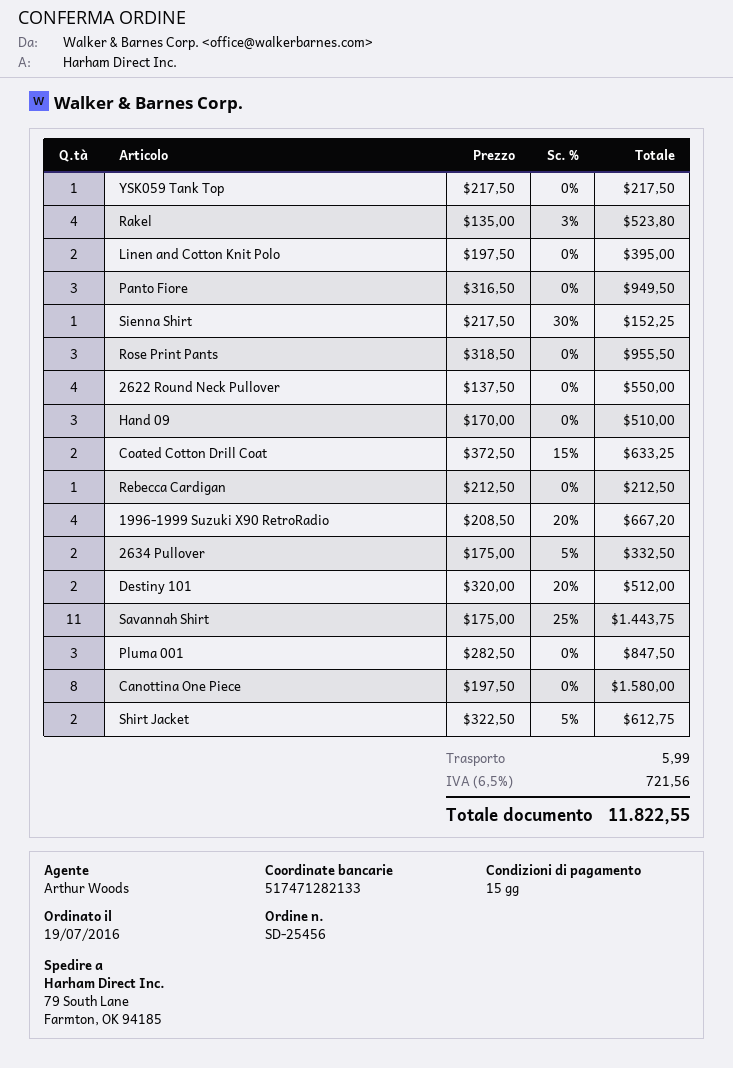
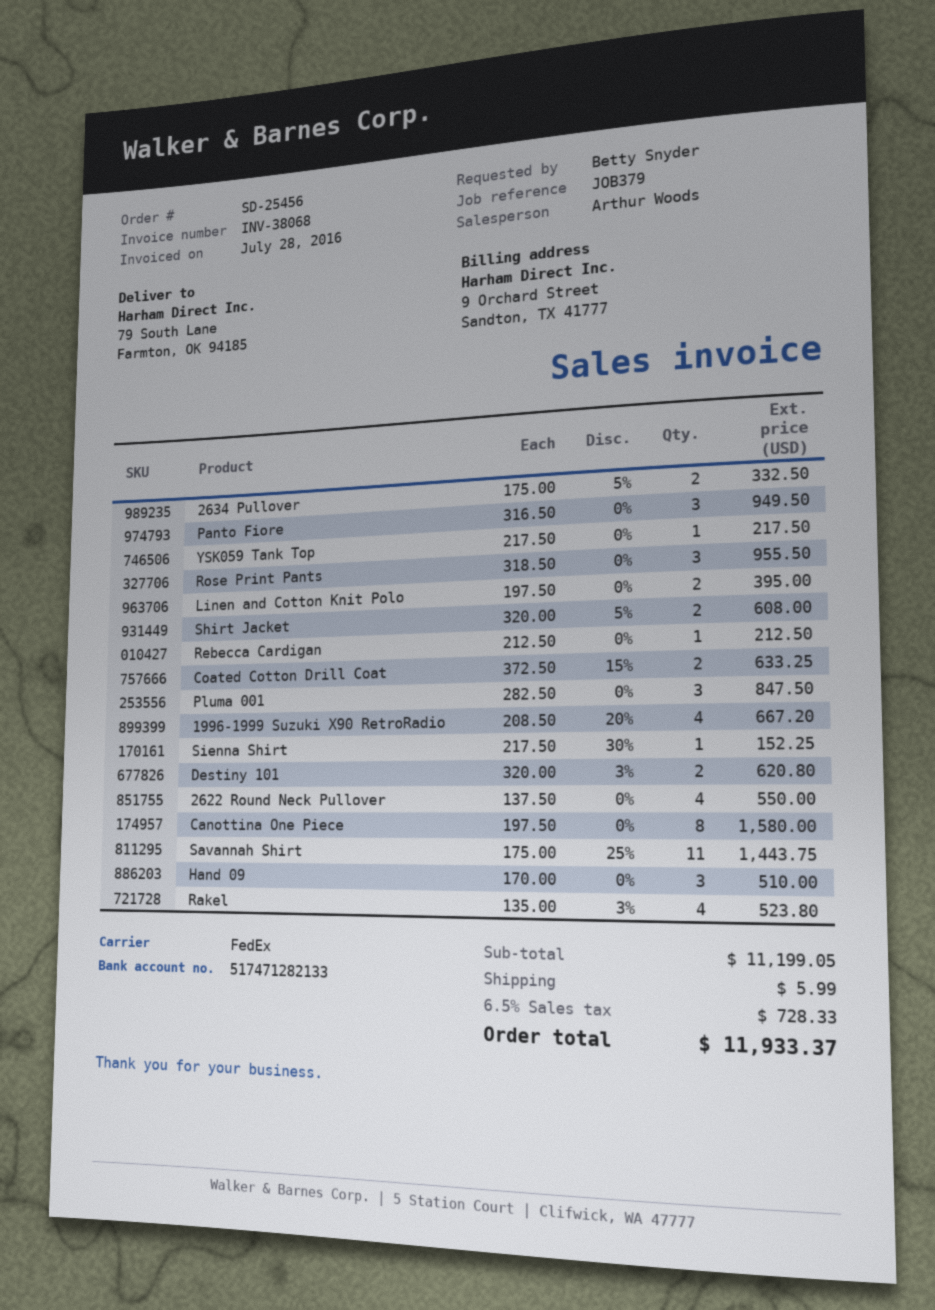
Destiny 101: 2 x 320.00 - 20% = 512.00 -> 2 x 320.00 - 3% = 620.80
Shirt Jacket: 2 x 322.50 - 5% = 612.75 -> 2 x 320.00 - 5% = 608.00
tax: 6.5% = 721.56 -> 6.5% = 728.33
total: 11822.55 -> 11933.37

